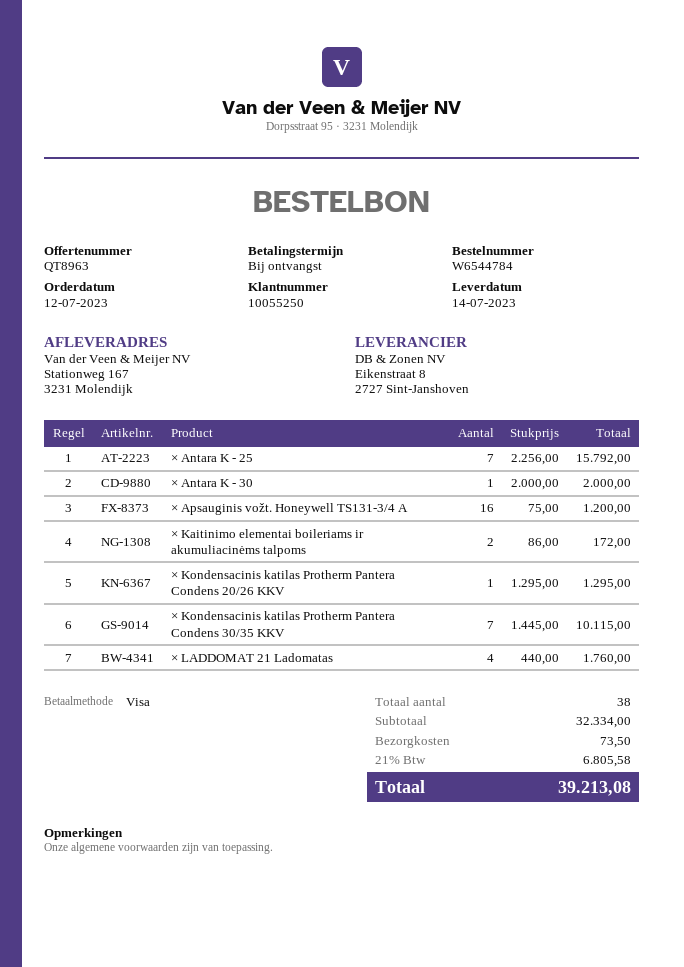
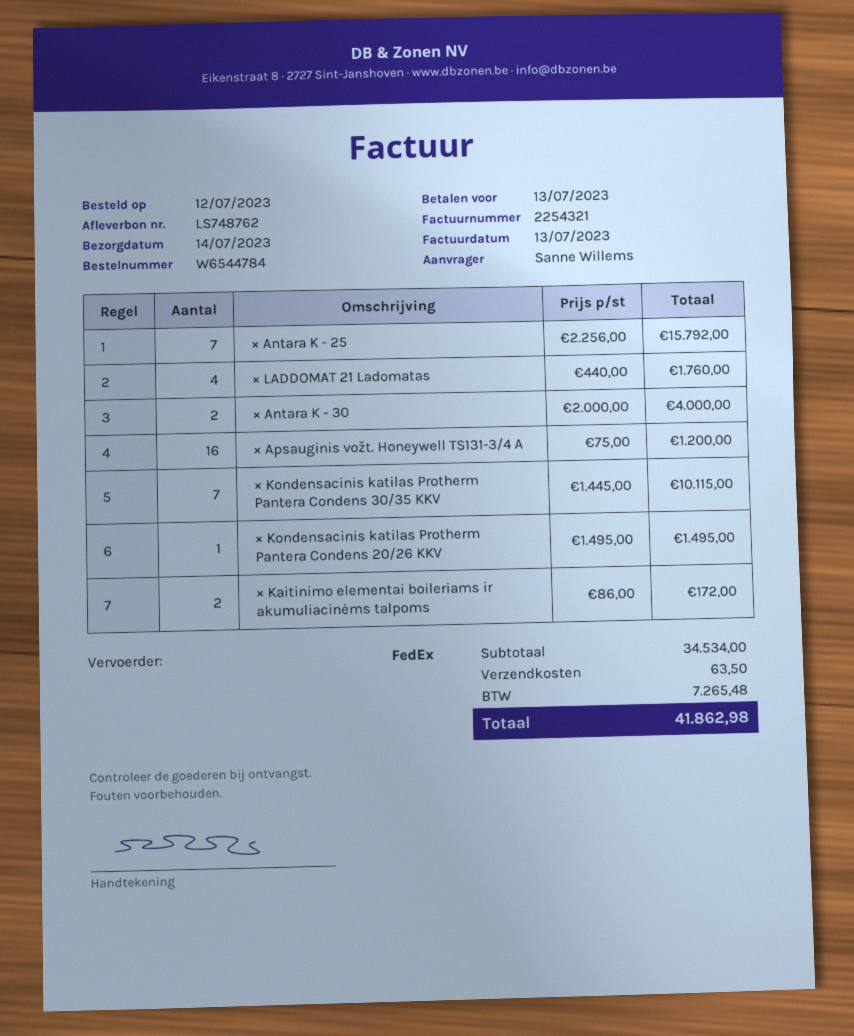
× Antara K - 30: 1 x 2000.00 = 2000.00 -> 2 x 2000.00 = 4000.00
× Kondensacinis katilas Protherm Pantera Condens 20/26 KKV: 1 x 1295.00 = 1295.00 -> 1 x 1495.00 = 1495.00
subtotal: 32334.00 -> 34534.00
shipping: 73.50 -> 63.50
tax: 6805.58 -> 7265.48
total: 39213.08 -> 41862.98

